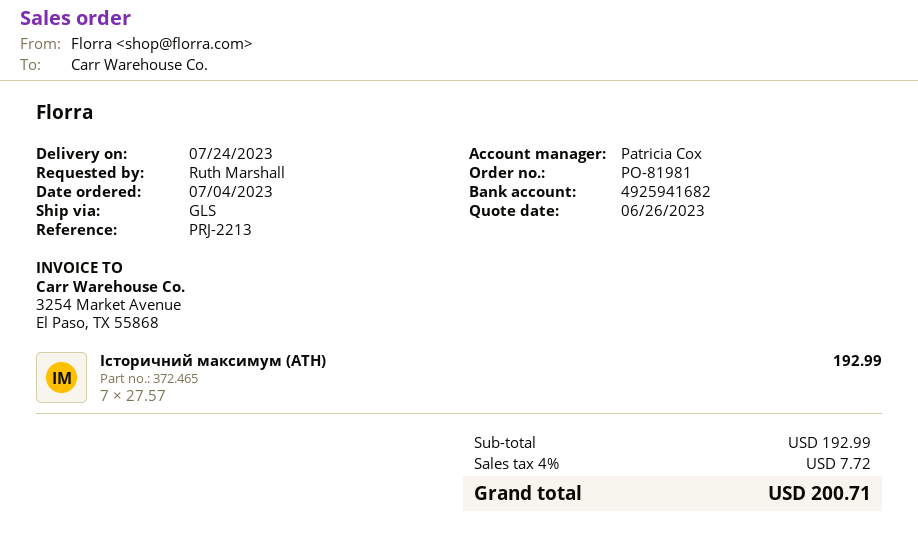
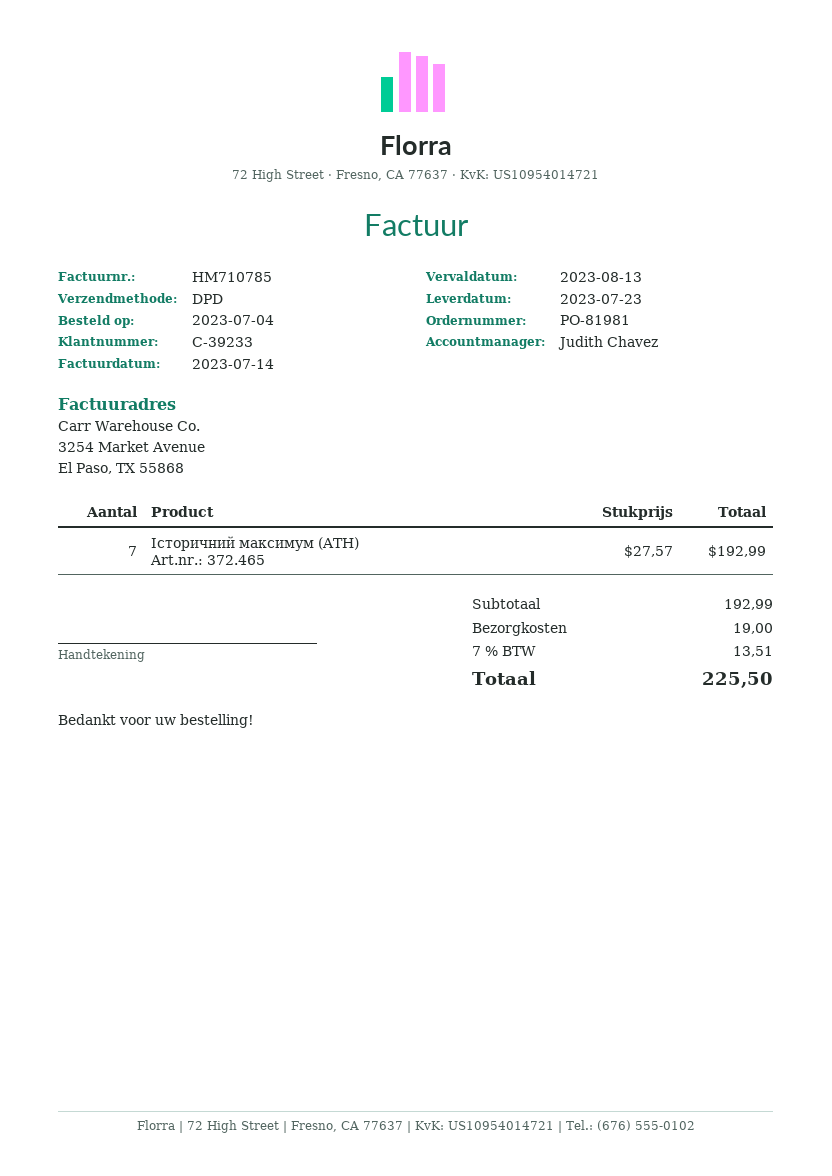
delivery date: 2023-07-24 -> 2023-07-23
sales rep: Patricia Cox -> Judith Chavez
shipping method: GLS -> DPD
shipping: none -> 19.00
tax: 4% = 7.72 -> 7% = 13.51
total: 200.71 -> 225.50

